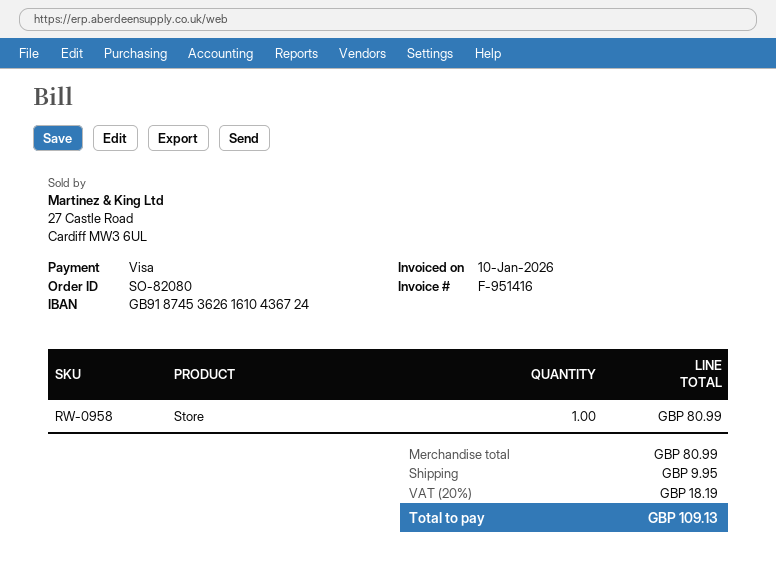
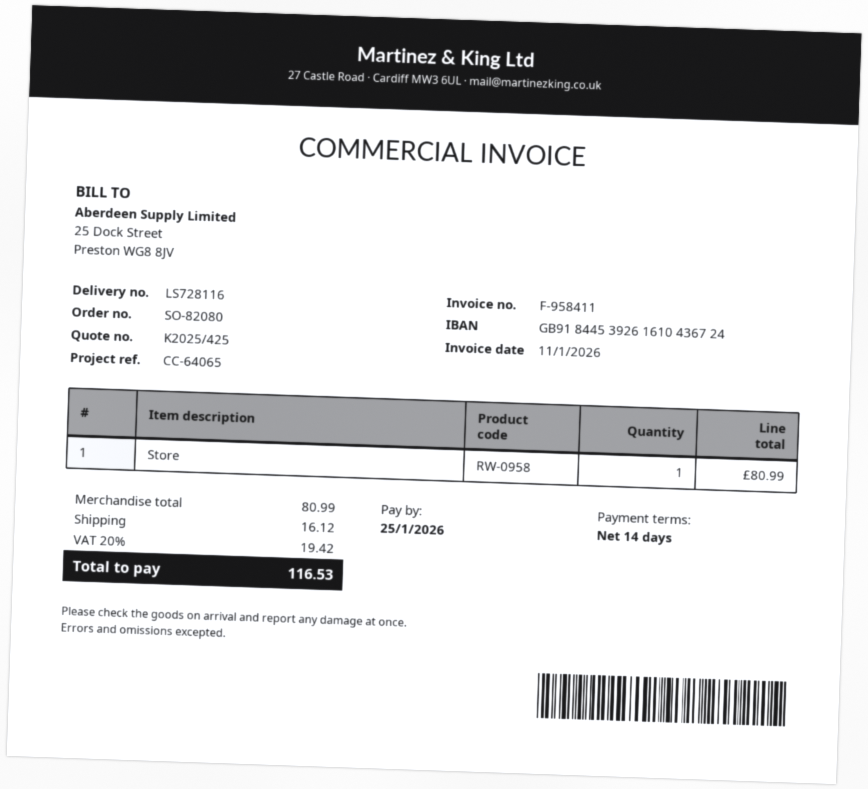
invoice number: F-951416 -> F-958411
invoice date: 2026-01-10 -> 2026-01-11
bank account: GB91874536261610436724 -> GB91844539261610436724
shipping: 9.95 -> 16.12
tax: 20% = 18.19 -> 20% = 19.42
total: 109.13 -> 116.53

